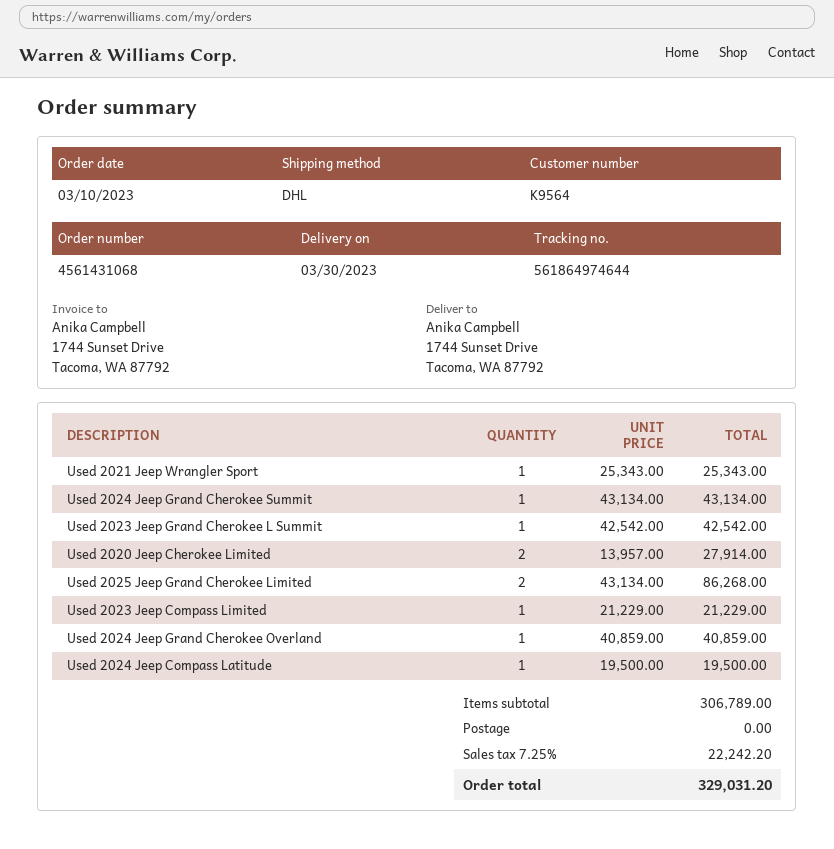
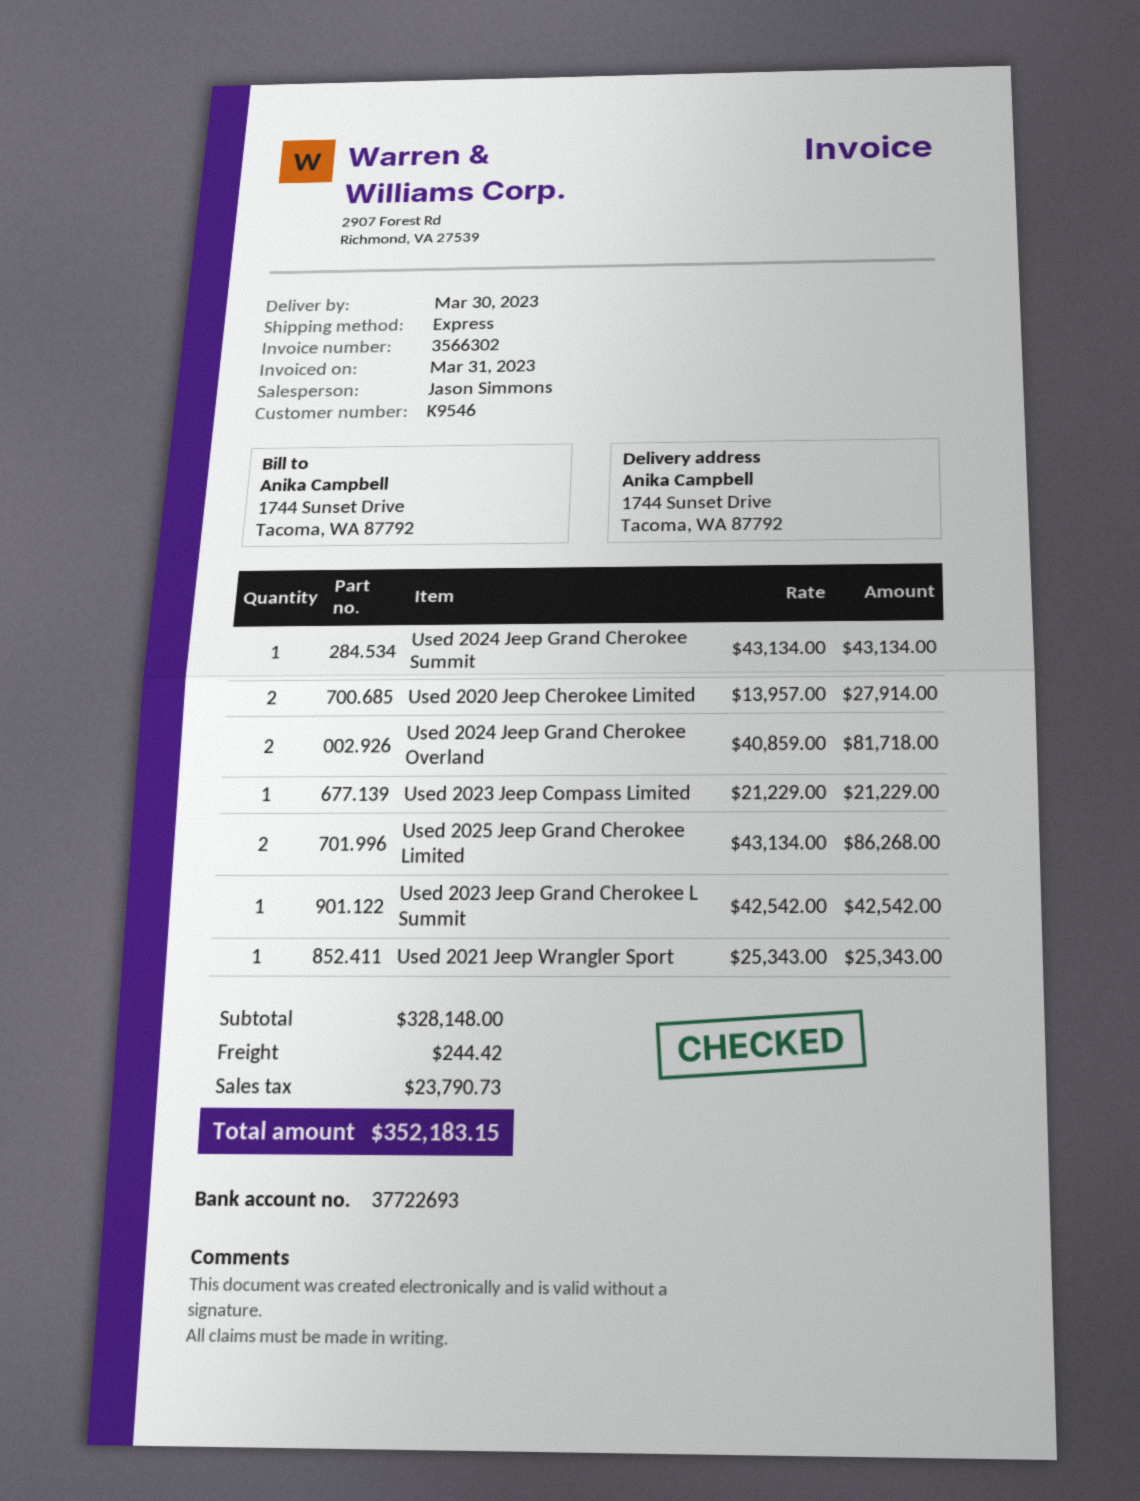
customer number: K9564 -> K9546
shipping method: DHL -> express
Used 2024 Jeep Grand Cherokee Overland: 1 x 40859.00 = 40859.00 -> 2 x 40859.00 = 81718.00
Used 2024 Jeep Compass Latitude: 1 x 19500.00 = 19500.00 -> none
subtotal: 306789.00 -> 328148.00
shipping: 0.00 -> 244.42
tax: 22242.20 -> 23790.73
total: 329031.20 -> 352183.15

